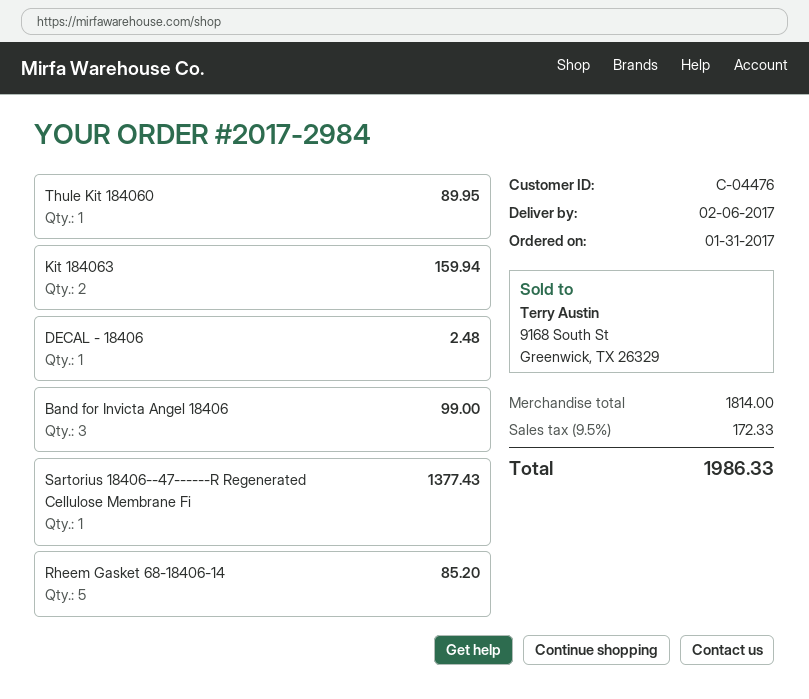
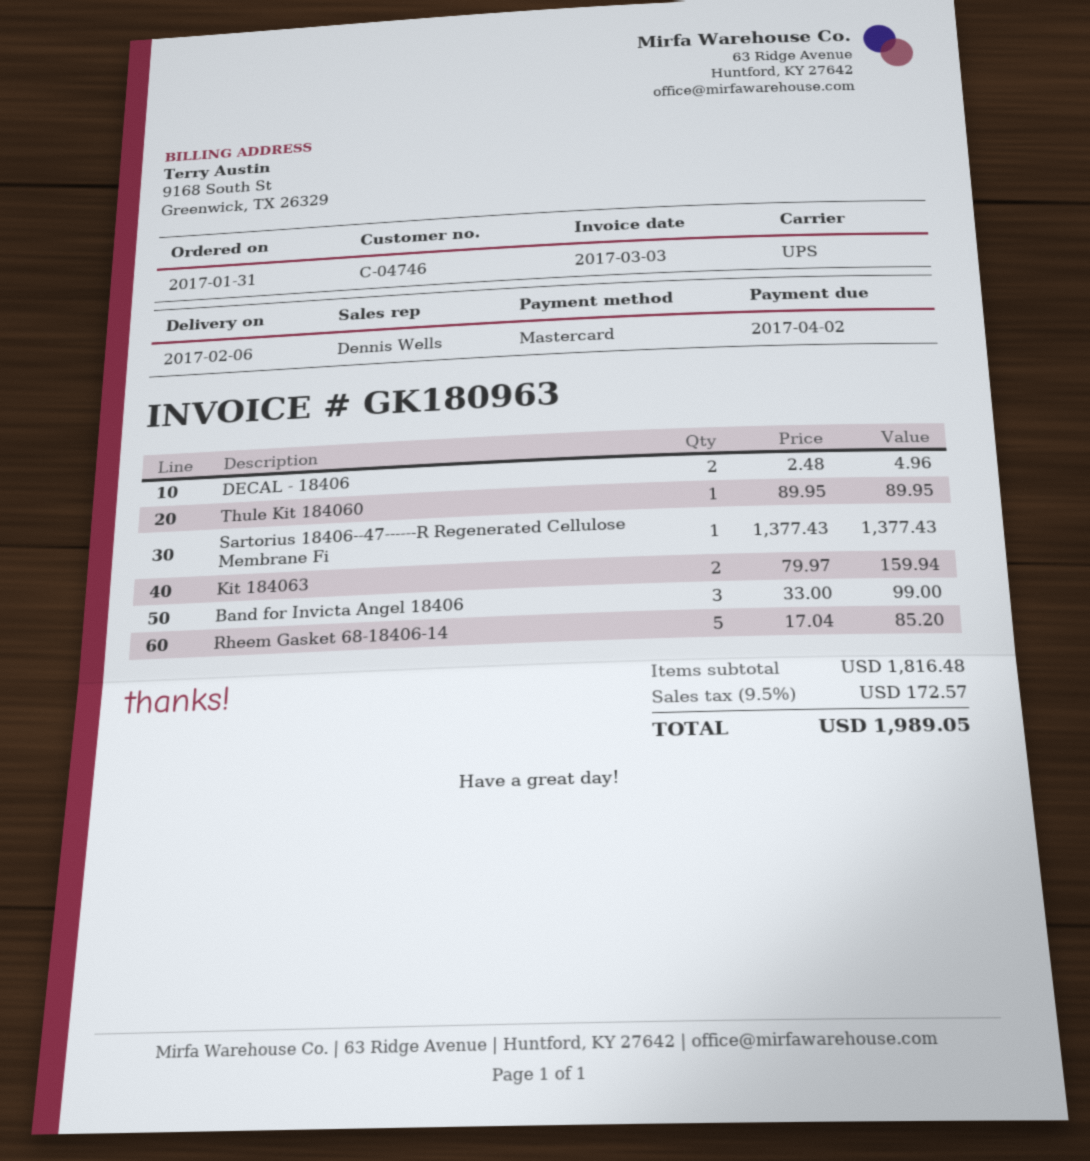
customer number: C-04476 -> C-04746
DECAL - 18406: 1 for 2.48 -> 2 for 4.96
subtotal: 1814.00 -> 1816.48
tax: 9.5% = 172.33 -> 9.5% = 172.57
total: 1986.33 -> 1989.05

